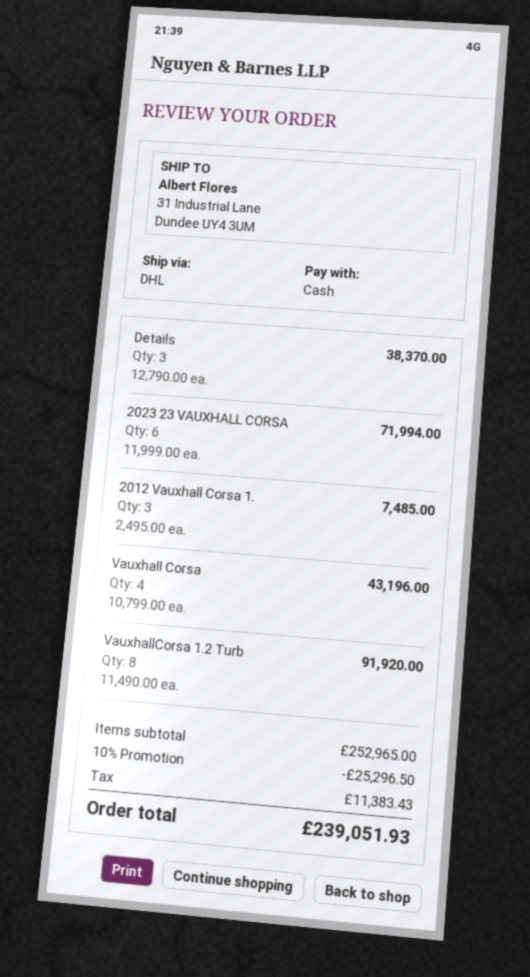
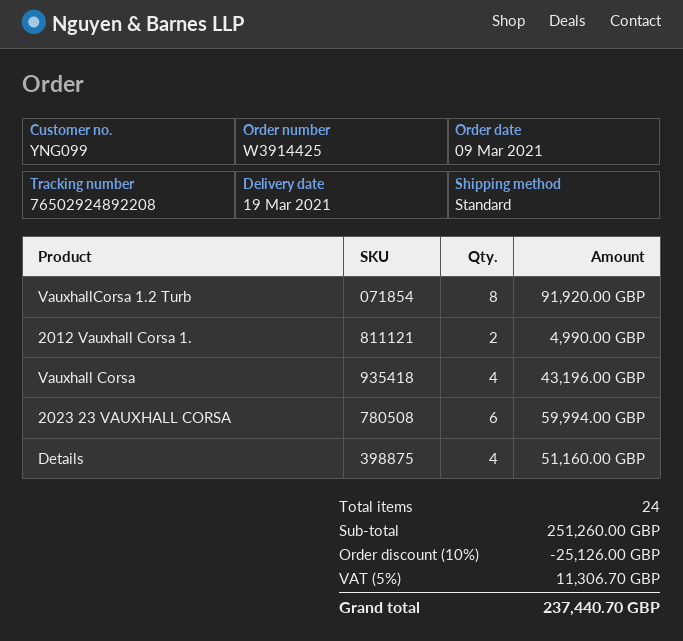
shipping method: DHL -> standard
Details: 3 for 38370.00 -> 4 for 51160.00
2023 23 VAUXHALL CORSA: 6 for 71994.00 -> 6 for 59994.00
2012 Vauxhall Corsa 1.: 3 for 7485.00 -> 2 for 4990.00
subtotal: 252965.00 -> 251260.00
discount: 10% = 25296.50 -> 10% = 25126.00
tax: 11383.43 -> 11306.70
total: 239051.93 -> 237440.70

